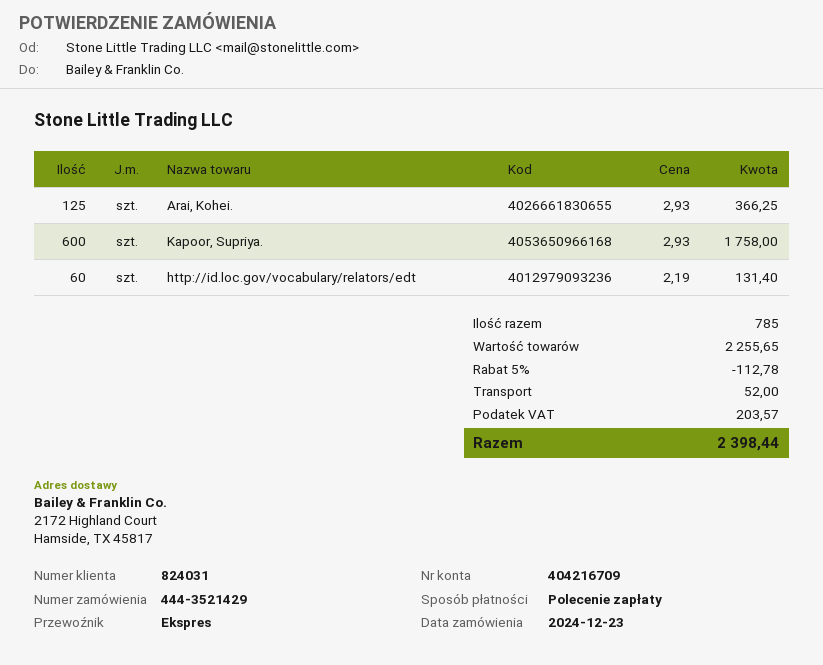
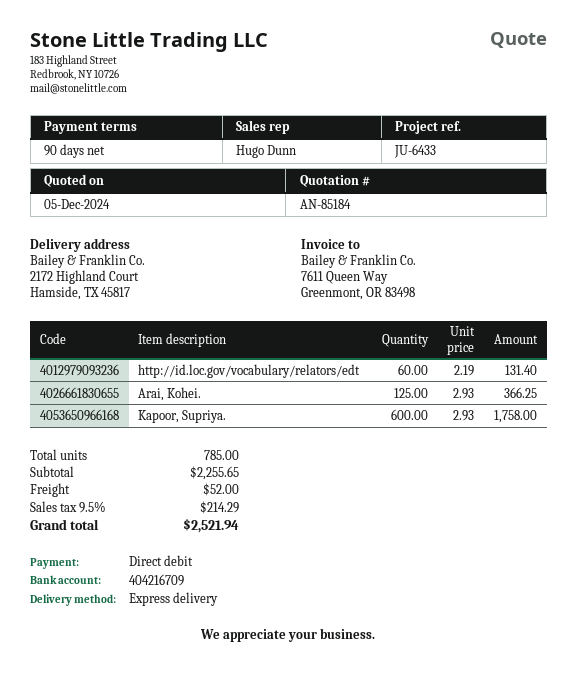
discount: 5% = 112.78 -> none
tax: 203.57 -> 214.29
total: 2398.44 -> 2521.94

